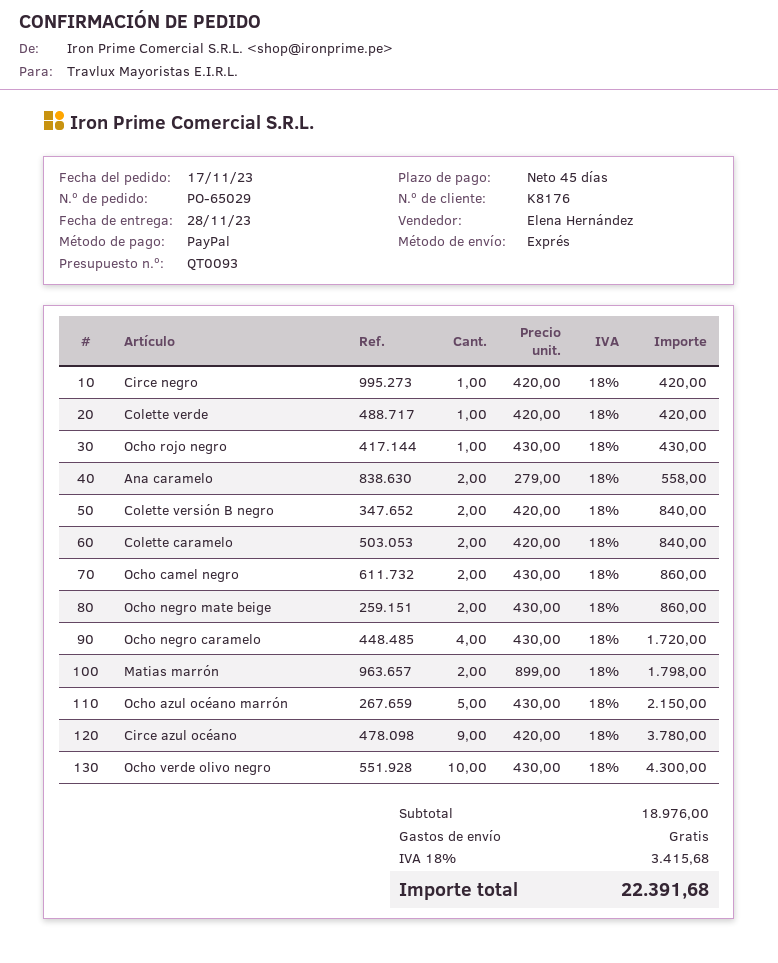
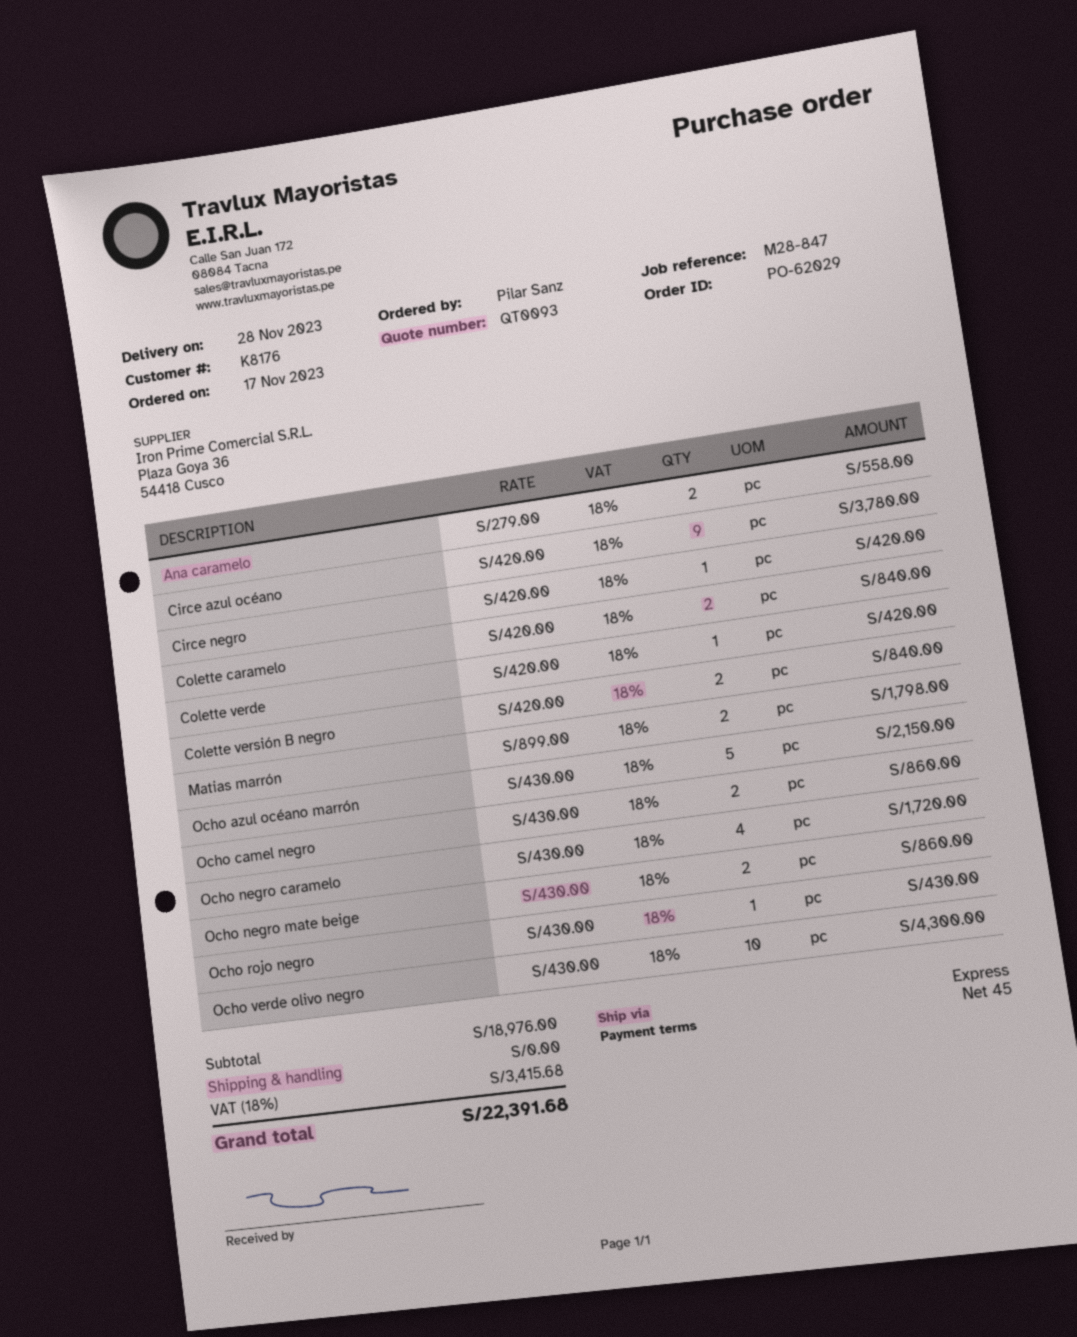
order number: PO-65029 -> PO-62029

